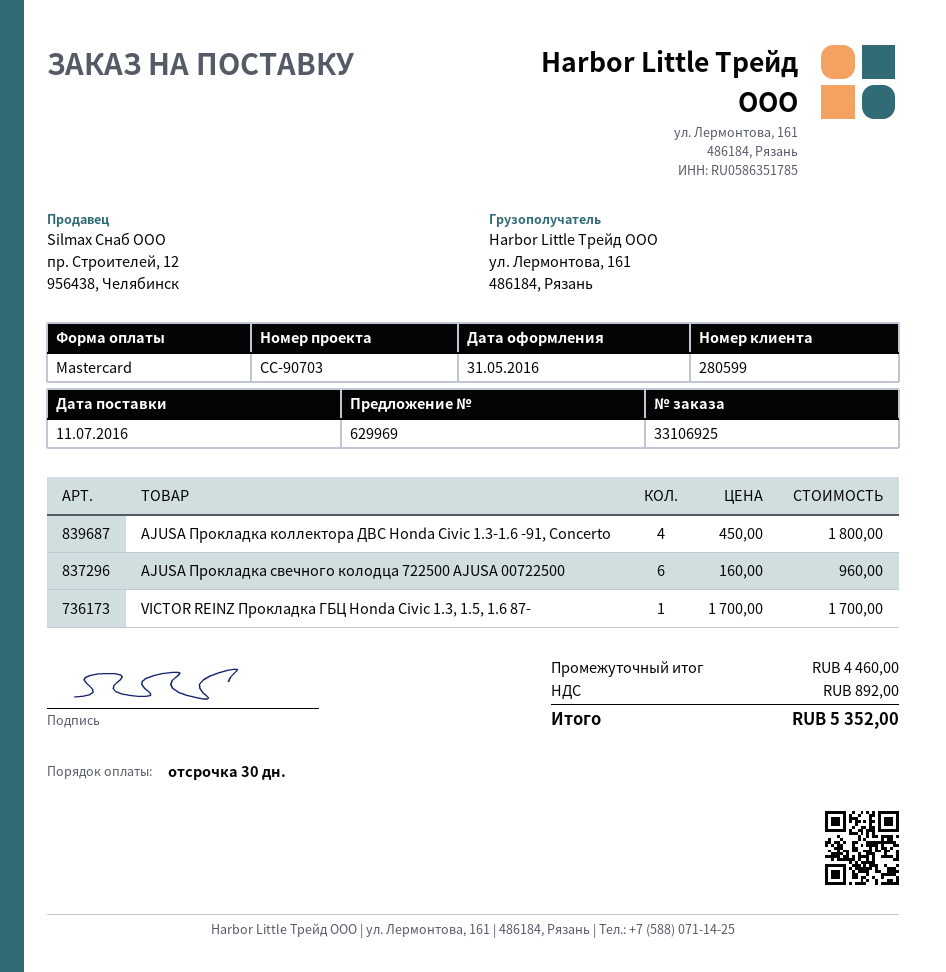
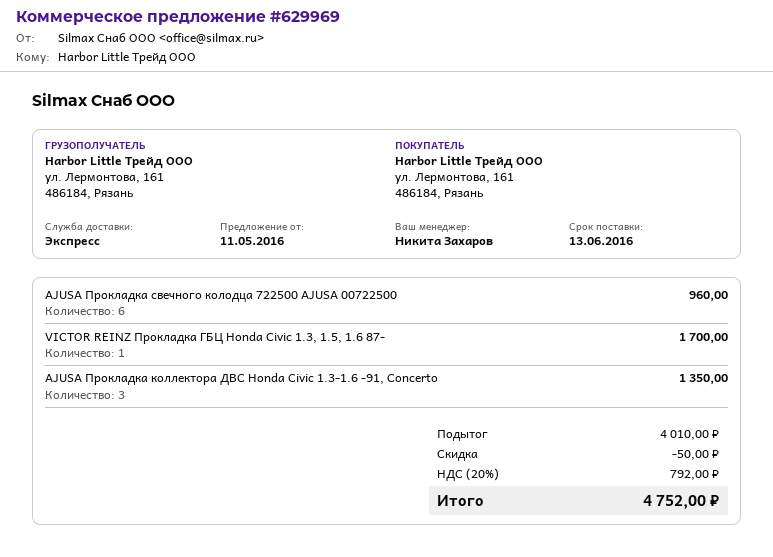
delivery date: 2016-07-11 -> 2016-06-13
AJUSA Прокладка коллектора ДВС Honda Civic 1.3-1.6 -91, Concerto: 4 for 1800.00 -> 3 for 1350.00
subtotal: 4460.00 -> 4010.00
discount: none -> 50.00
tax: 892.00 -> 792.00
total: 5352.00 -> 4752.00

